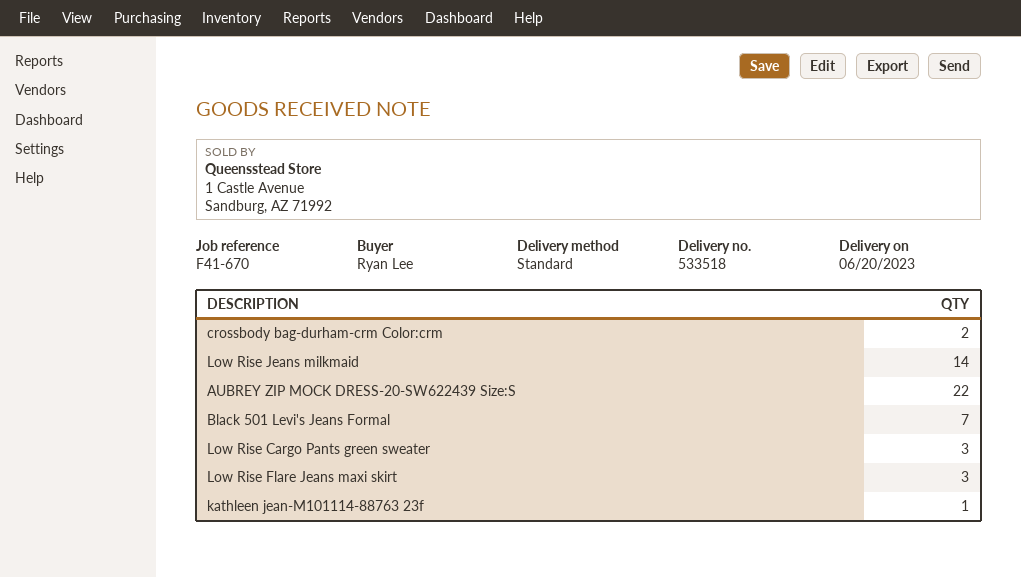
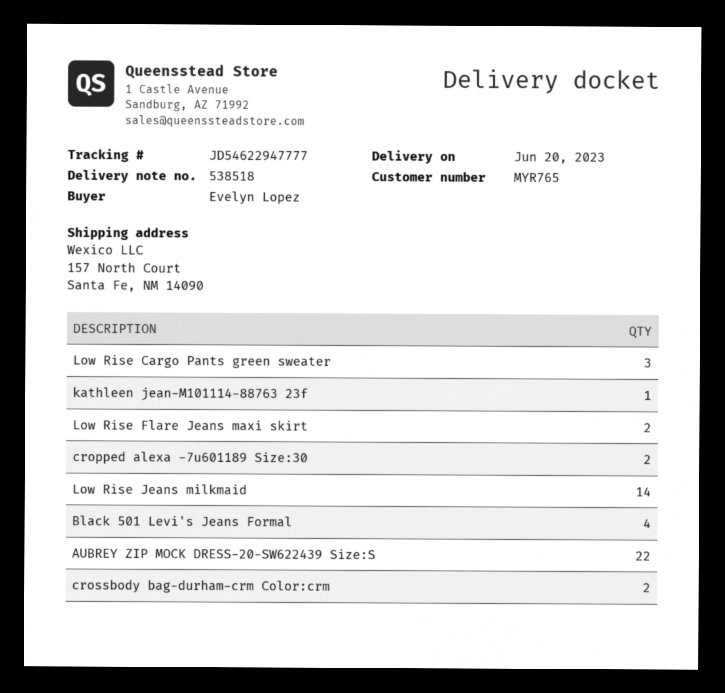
delivery note number: 533518 -> 538518
ordered by: Ryan Lee -> Evelyn Lopez
Black 501 Levi's Jeans Formal: 7 -> 4
Low Rise Flare Jeans maxi skirt: 3 -> 2
cropped alexa -7u601189 Size:30: none -> 2

